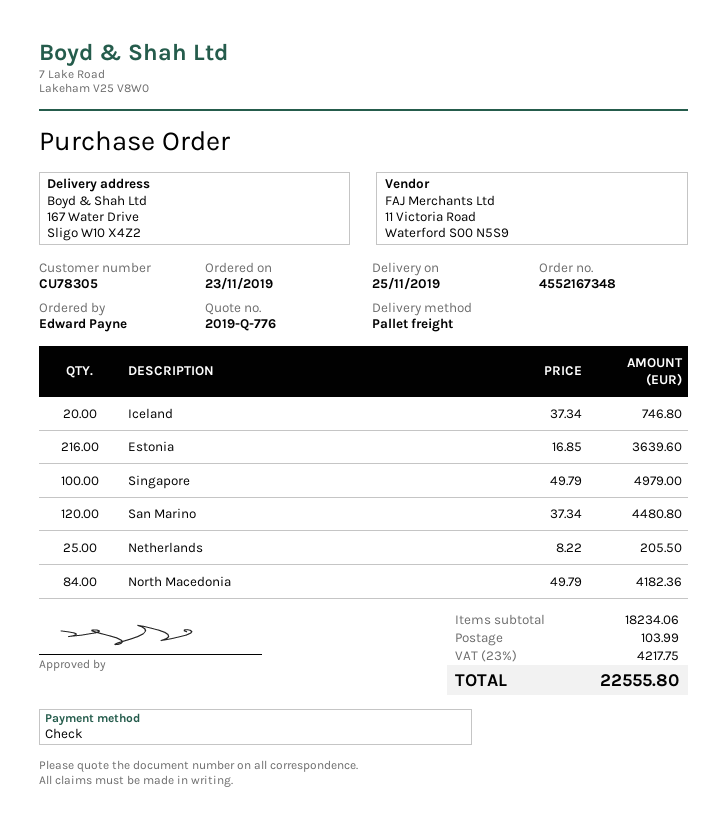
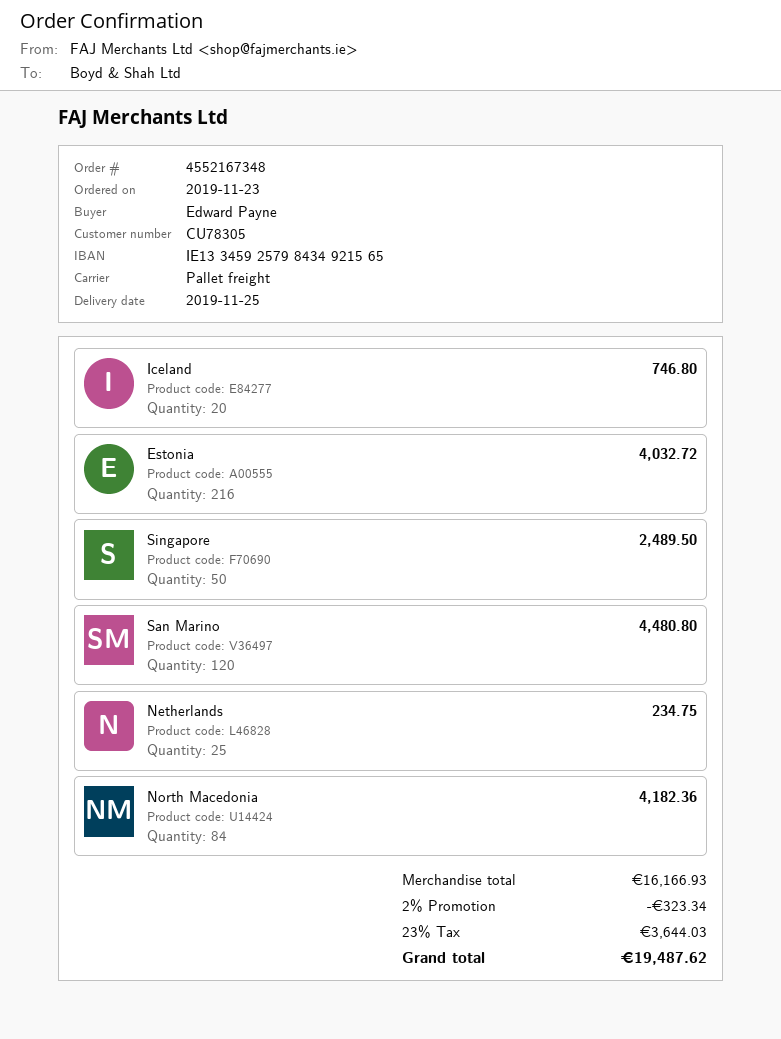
Estonia: 216 for 3639.60 -> 216 for 4032.72
Singapore: 100 for 4979.00 -> 50 for 2489.50
Netherlands: 25 for 205.50 -> 25 for 234.75
subtotal: 18234.06 -> 16166.93
discount: none -> 2% = 323.34
shipping: 103.99 -> none
tax: 23% = 4217.75 -> 23% = 3644.03
total: 22555.80 -> 19487.62

